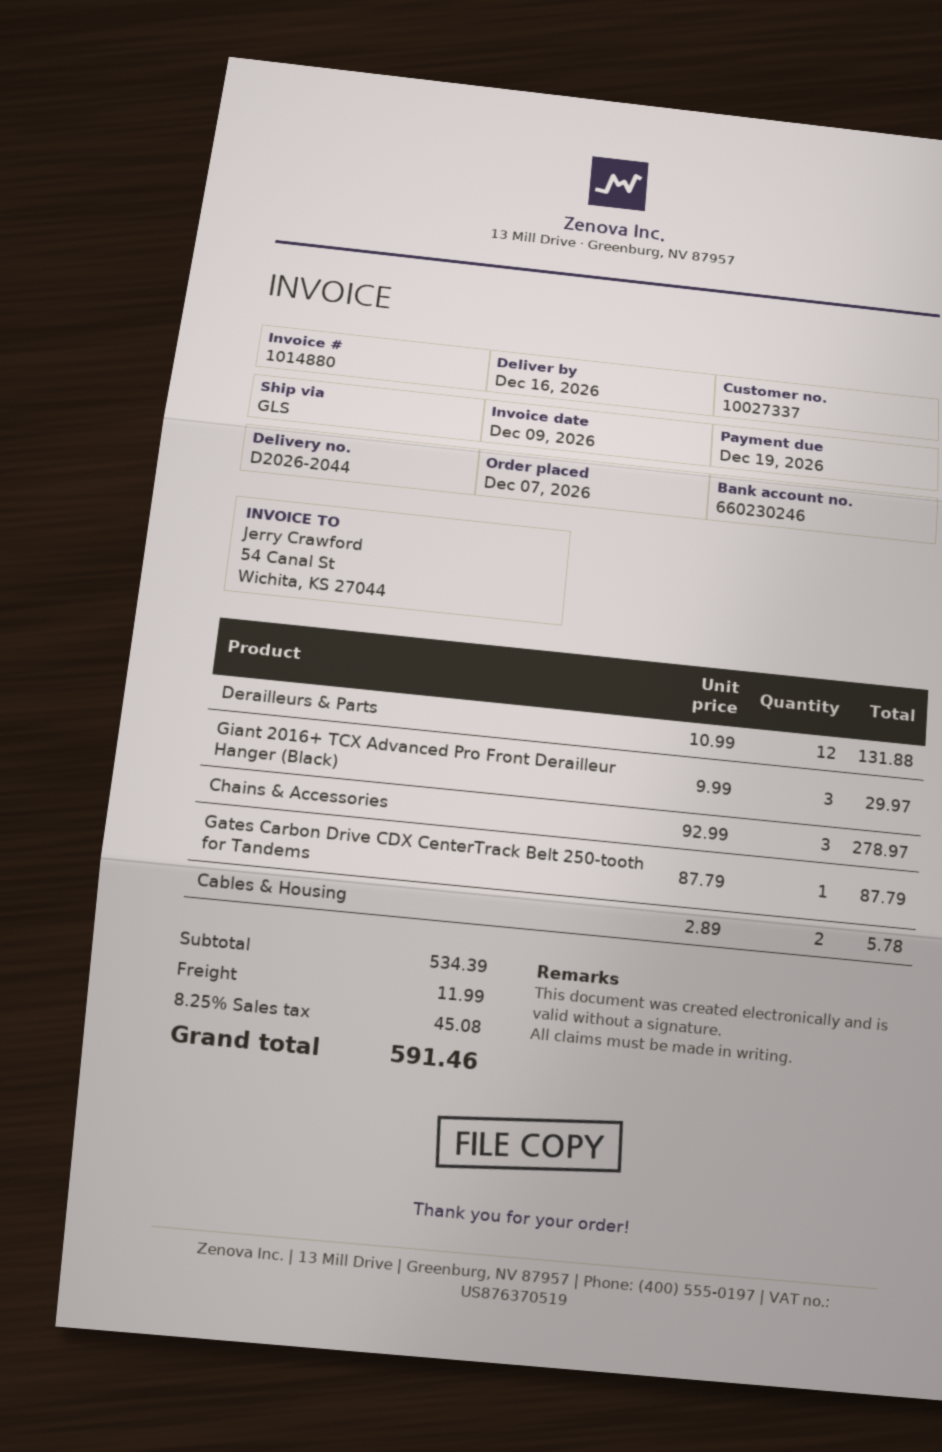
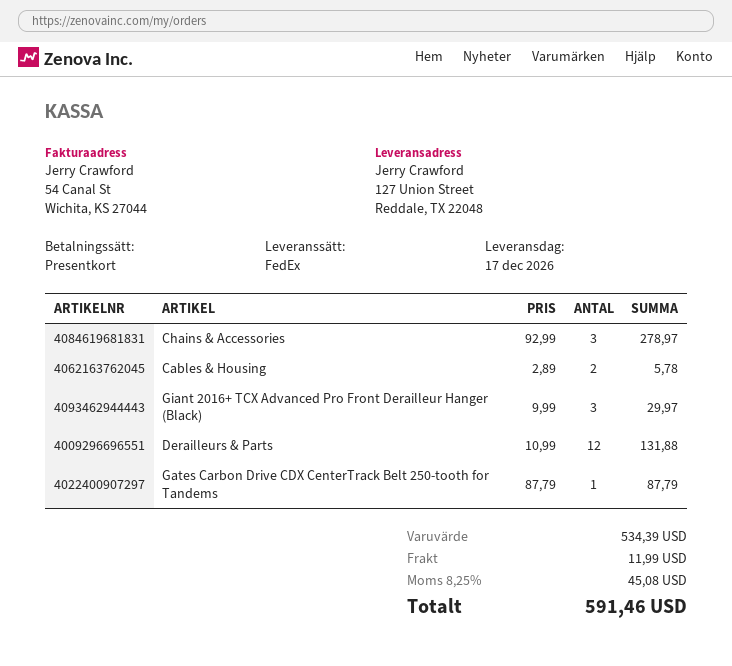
delivery date: 2026-12-16 -> 2026-12-17
shipping method: GLS -> FedEx

